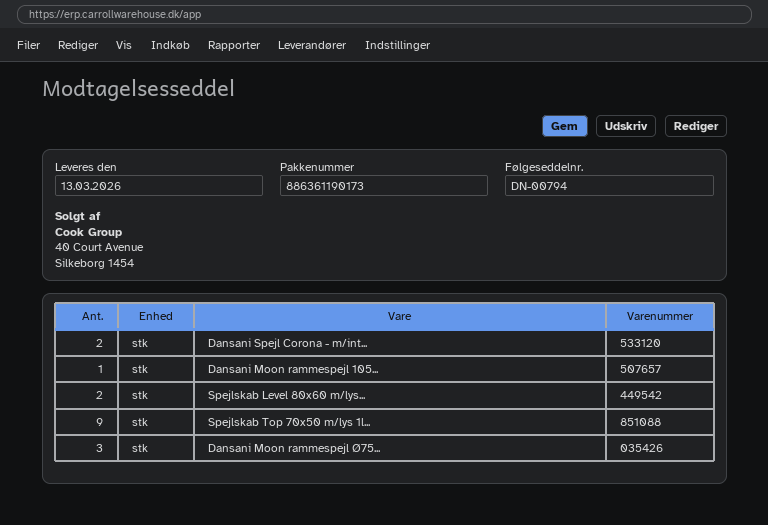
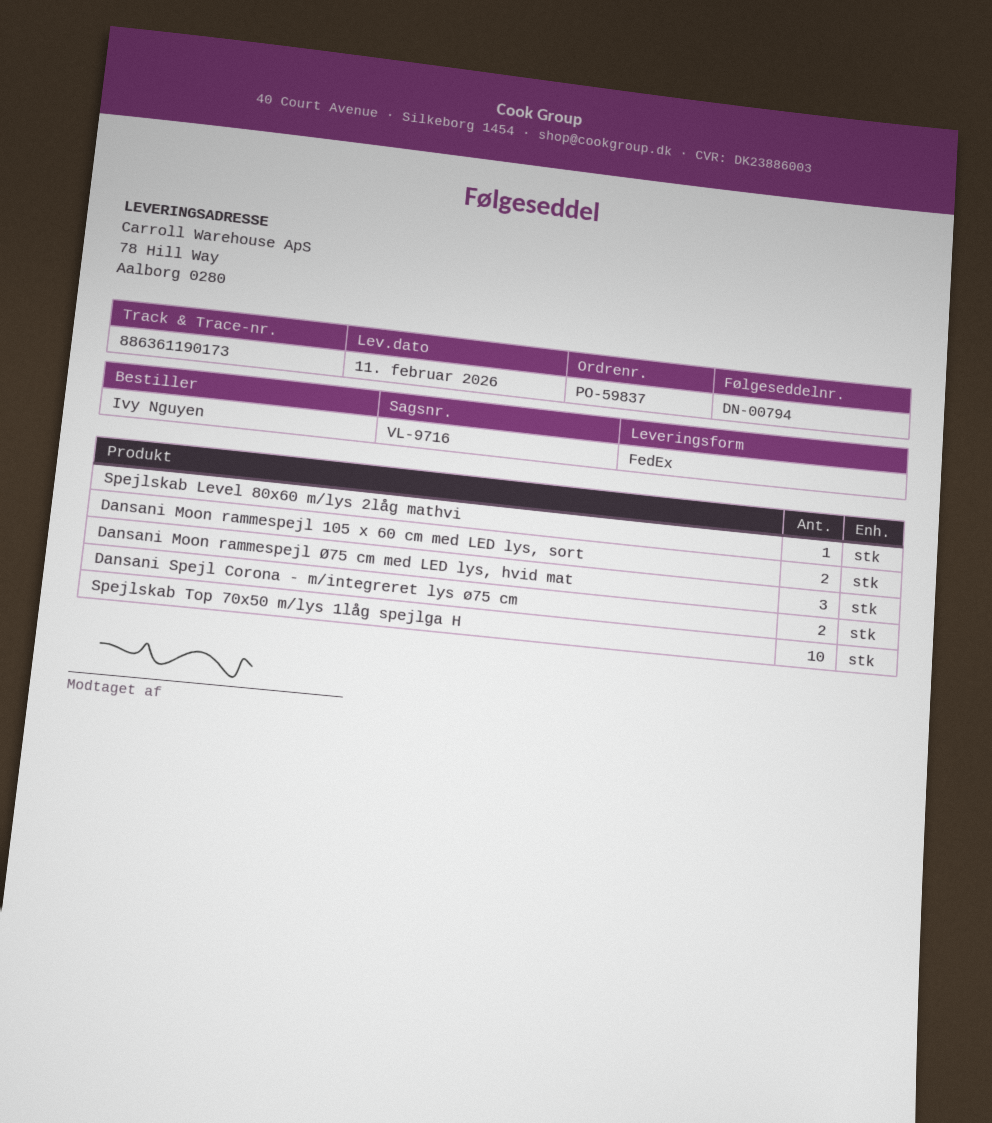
delivery date: 2026-03-13 -> 2026-02-11
Dansani Moon rammespejl 105...: 1 -> 2
Spejlskab Level 80x60 m/lys...: 2 -> 1
Spejlskab Top 70x50 m/lys 1l...: 9 -> 10

